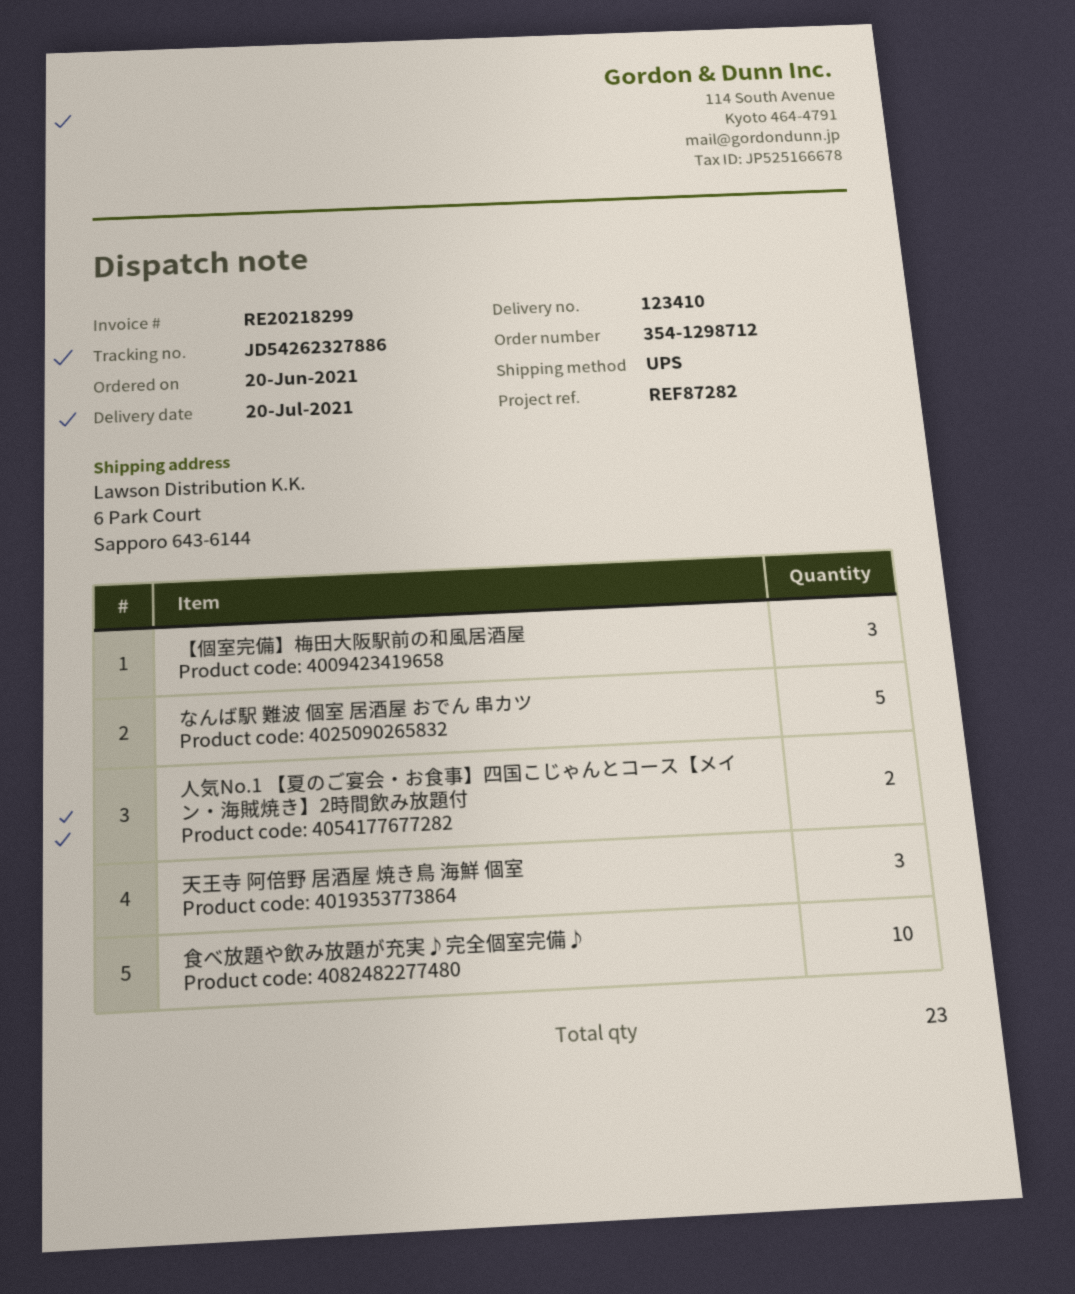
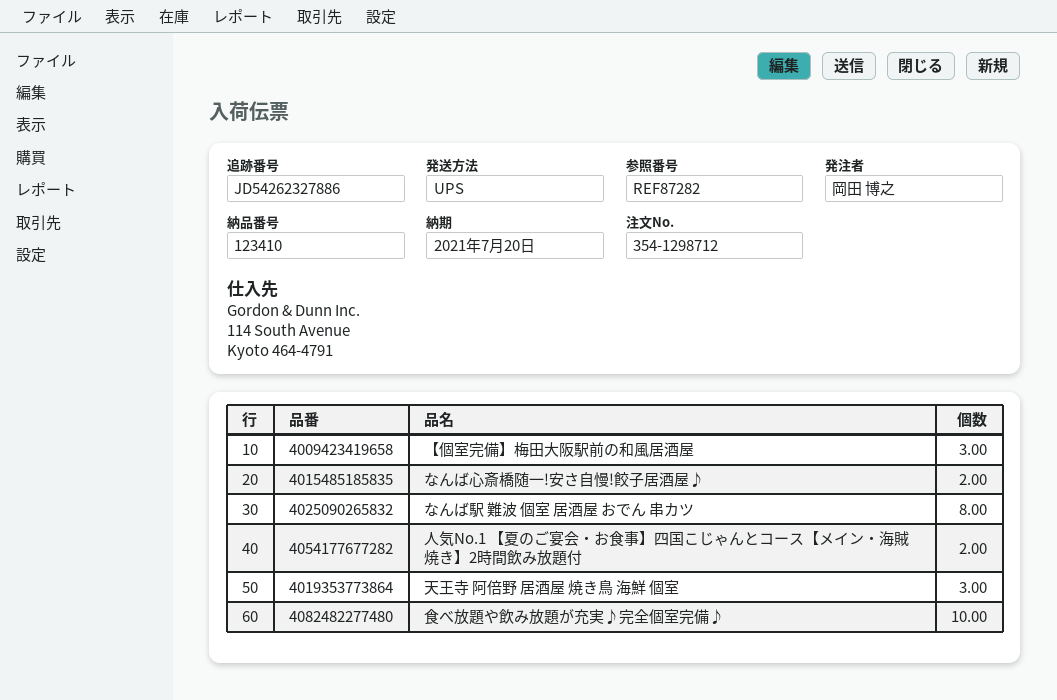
なんば駅 難波 個室 居酒屋 おでん 串カツ: 5 -> 8
なんば心斎橋随一!安さ自慢!餃子居酒屋♪: none -> 2

